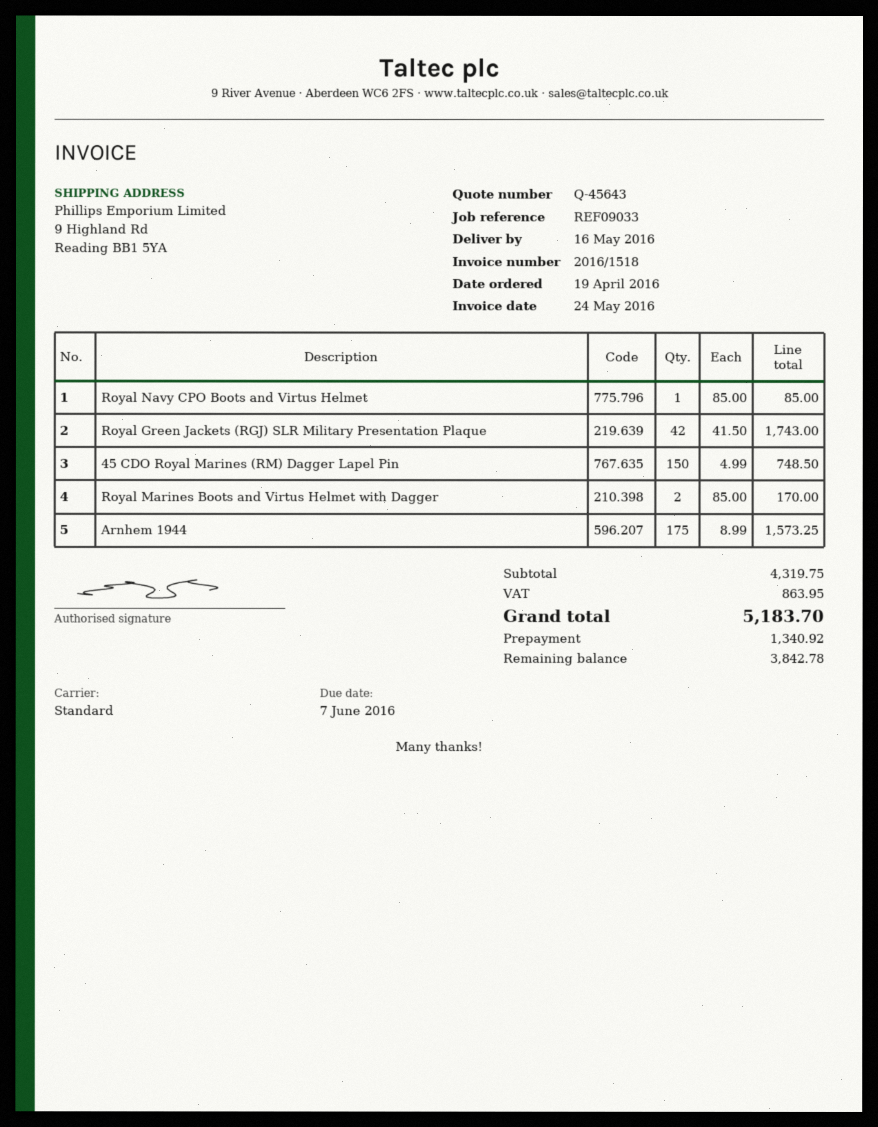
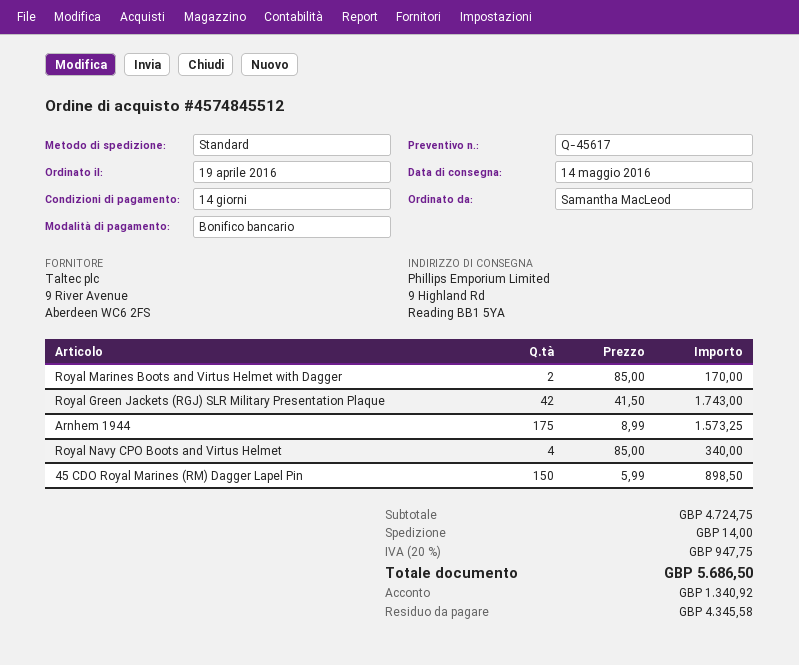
quote number: Q-45643 -> Q-45617
delivery date: 2016-05-16 -> 2016-05-14
Royal Navy CPO Boots and Virtus Helmet: 1 x 85.00 = 85.00 -> 4 x 85.00 = 340.00
45 CDO Royal Marines (RM) Dagger Lapel Pin: 150 x 4.99 = 748.50 -> 150 x 5.99 = 898.50
subtotal: 4319.75 -> 4724.75
shipping: none -> 14.00
tax: 863.95 -> 947.75
total: 5183.70 -> 5686.50
balance: 3842.78 -> 4345.58

